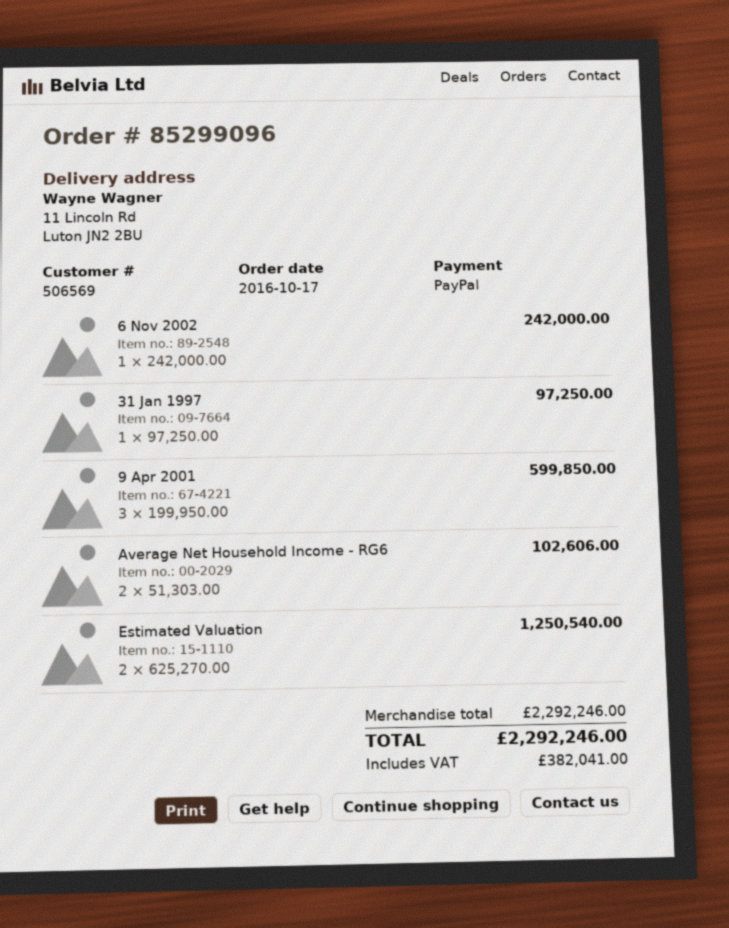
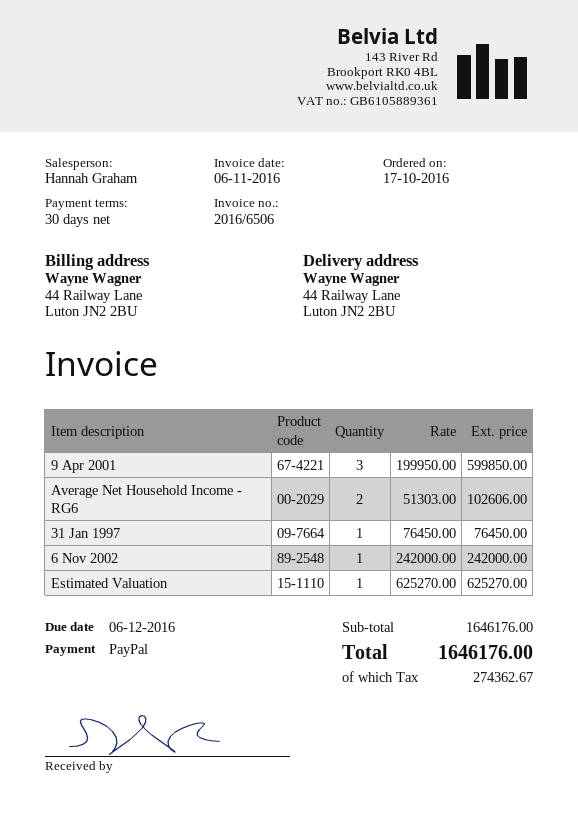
ship to: 11 Lincoln Rd, Luton JN2 2BU -> 44 Railway Lane, Luton JN2 2BU
31 Jan 1997: 1 x 97250.00 = 97250.00 -> 1 x 76450.00 = 76450.00
Estimated Valuation: 2 x 625270.00 = 1250540.00 -> 1 x 625270.00 = 625270.00
subtotal: 2292246.00 -> 1646176.00
tax: 382041.00 -> 274362.67
total: 2292246.00 -> 1646176.00

